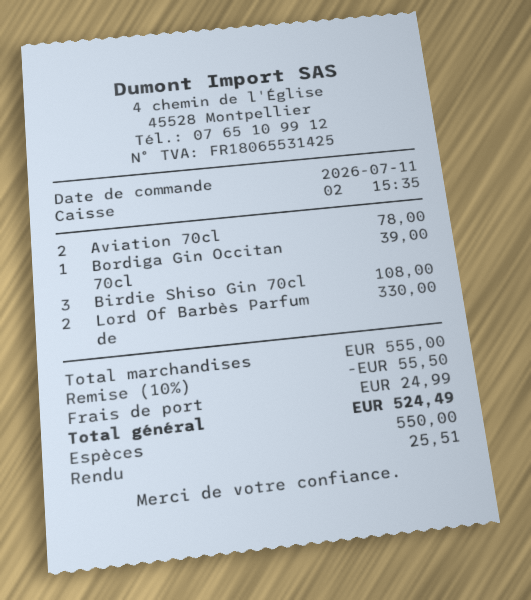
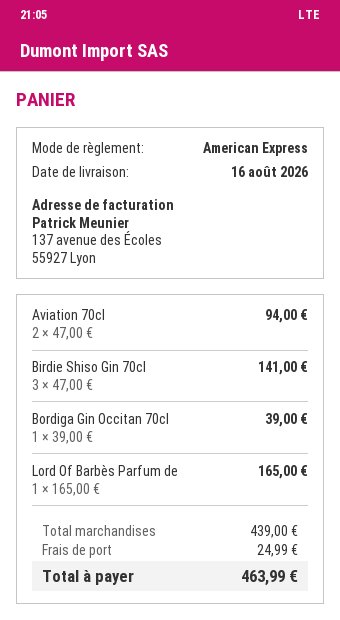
payment method: cash -> American Express
Aviation 70cl: 2 for 78.00 -> 2 for 94.00
Birdie Shiso Gin 70cl: 3 for 108.00 -> 3 for 141.00
Lord Of Barbès Parfum de: 2 for 330.00 -> 1 for 165.00
subtotal: 555.00 -> 439.00
discount: 10% = 55.50 -> none
total: 524.49 -> 463.99

